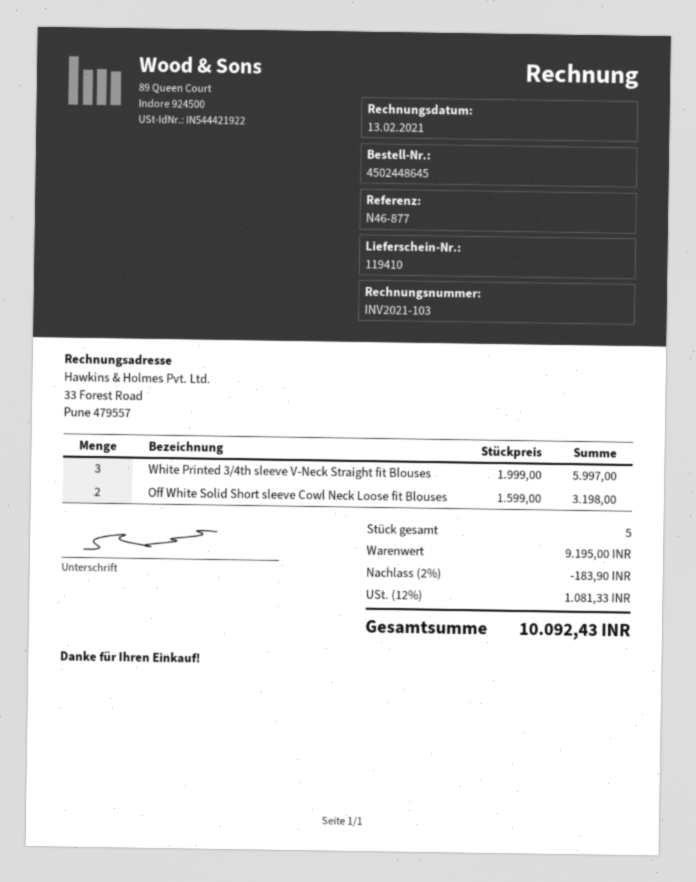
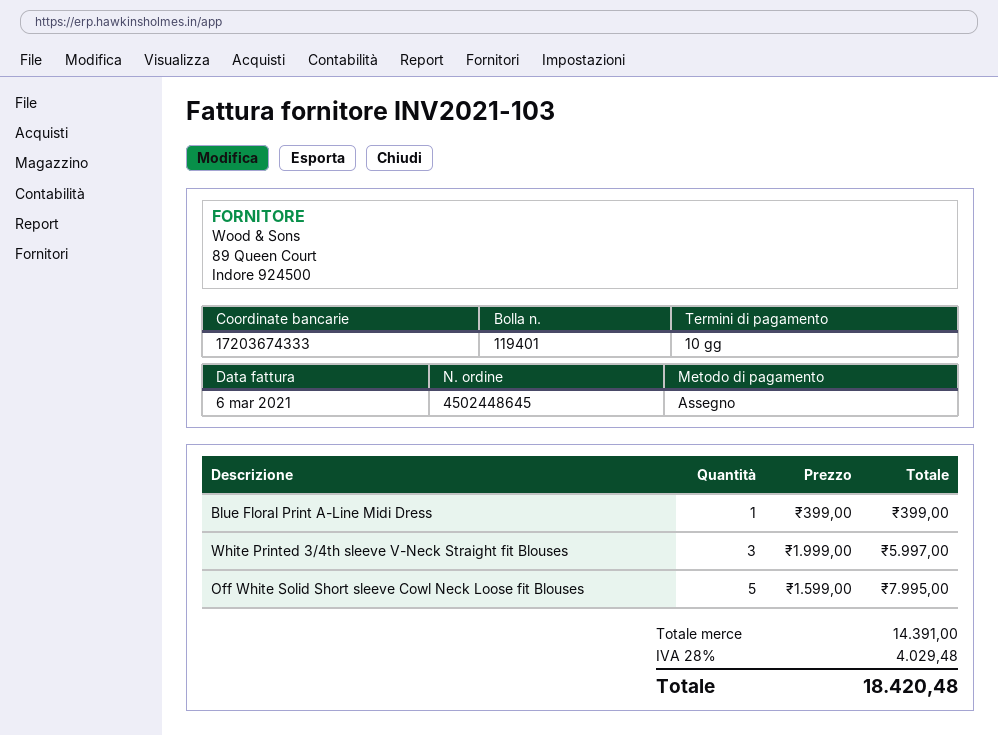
delivery note number: 119410 -> 119401
invoice date: 2021-02-13 -> 2021-03-06
Off White Solid Short sleeve Cowl Neck Loose fit Blouses: 2 x 1599.00 = 3198.00 -> 5 x 1599.00 = 7995.00
Blue Floral Print A-Line Midi Dress: none -> 1 x 399.00 = 399.00
subtotal: 9195.00 -> 14391.00
discount: 2% = 183.90 -> none
tax: 12% = 1081.33 -> 28% = 4029.48
total: 10092.43 -> 18420.48

